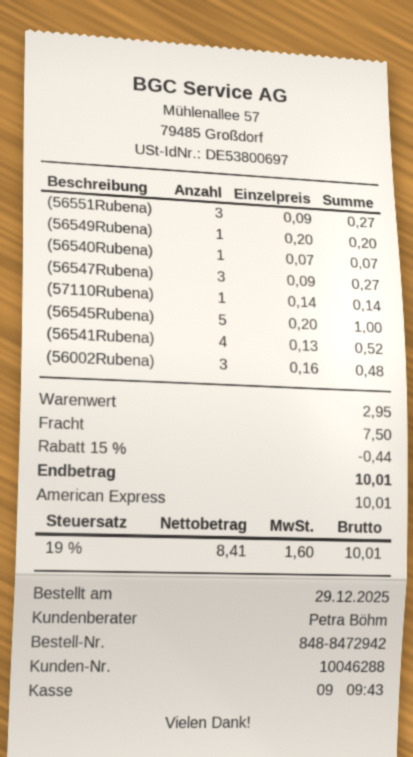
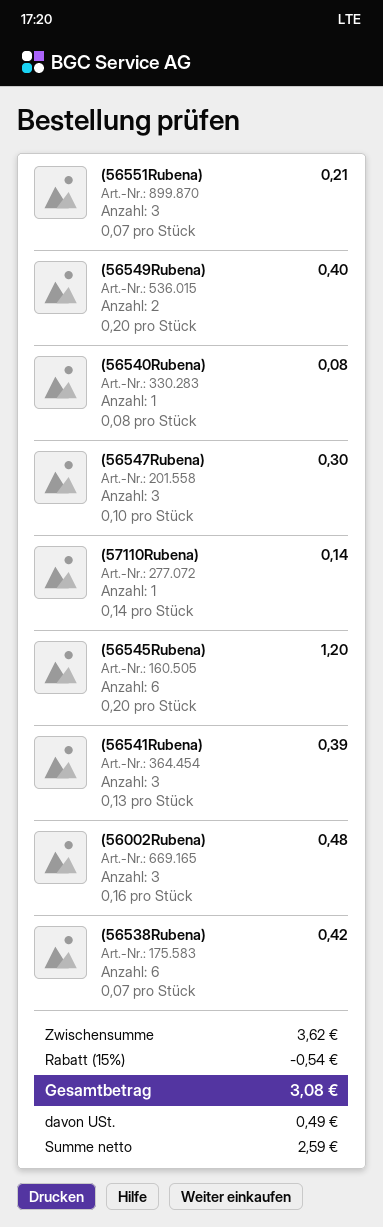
(56551Rubena): 3 x 0.09 = 0.27 -> 3 x 0.07 = 0.21
(56549Rubena): 1 x 0.20 = 0.20 -> 2 x 0.20 = 0.40
(56540Rubena): 1 x 0.07 = 0.07 -> 1 x 0.08 = 0.08
(56547Rubena): 3 x 0.09 = 0.27 -> 3 x 0.10 = 0.30
(56545Rubena): 5 x 0.20 = 1.00 -> 6 x 0.20 = 1.20
(56541Rubena): 4 x 0.13 = 0.52 -> 3 x 0.13 = 0.39
(56538Rubena): none -> 6 x 0.07 = 0.42
subtotal: 2.95 -> 3.62
discount: 15% = 0.44 -> 15% = 0.54
shipping: 7.50 -> none
net: 8.41 -> 2.59
tax: 1.60 -> 0.49
total: 10.01 -> 3.08

